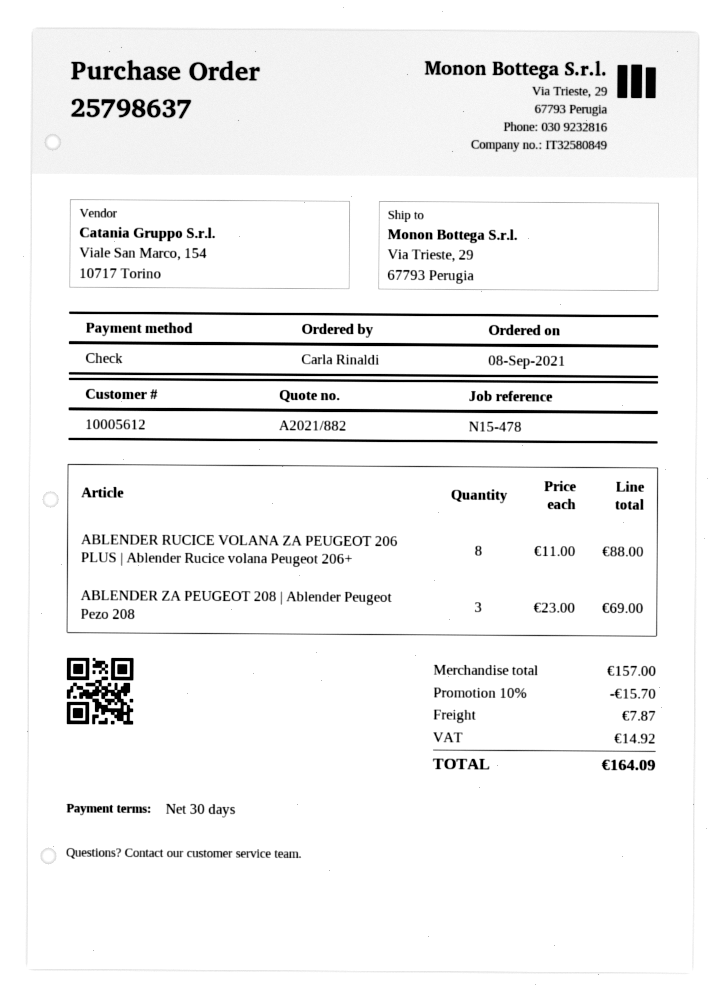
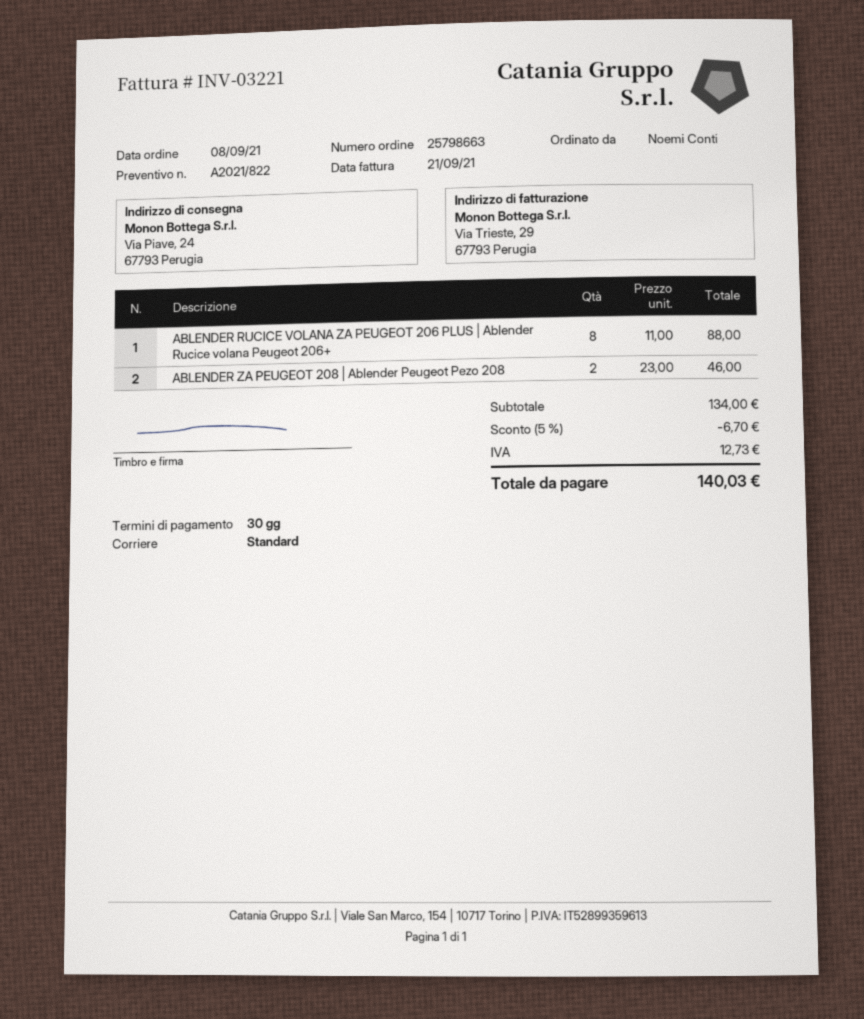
quote number: A2021/882 -> A2021/822
order number: 25798637 -> 25798663
ordered by: Carla Rinaldi -> Noemi Conti
ship to: Via Trieste, 29, 67793 Perugia -> Via Piave, 24, 67793 Perugia
ABLENDER ZA PEUGEOT 208 | Ablender Peugeot Pezo 208: 3 x 23.00 = 69.00 -> 2 x 23.00 = 46.00
subtotal: 157.00 -> 134.00
discount: 10% = 15.70 -> 5% = 6.70
shipping: 7.87 -> none
tax: 14.92 -> 12.73
total: 164.09 -> 140.03

